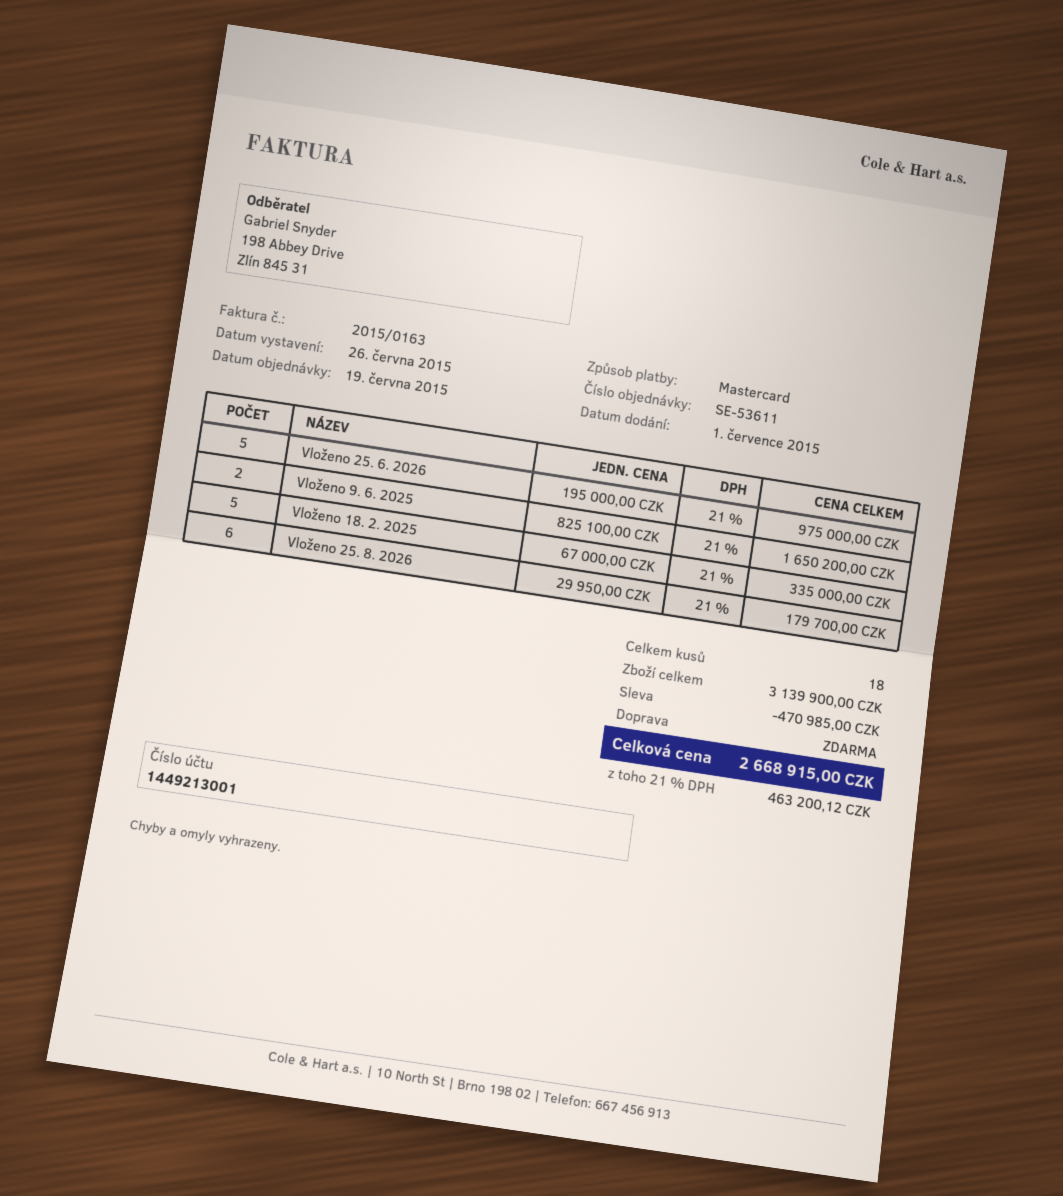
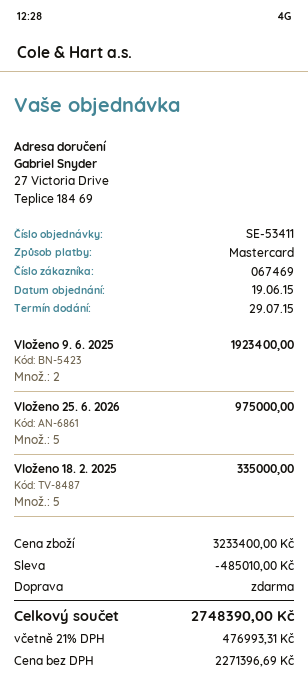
order number: SE-53611 -> SE-53411
delivery date: 2015-07-01 -> 2015-07-29
Vloženo 9. 6. 2025: 2 for 1650200.00 -> 2 for 1923400.00
Vloženo 25. 8. 2026: 6 for 179700.00 -> none
subtotal: 3139900.00 -> 3233400.00
discount: 470985.00 -> 485010.00
tax: 21% = 463200.12 -> 21% = 476993.31
total: 2668915.00 -> 2748390.00

